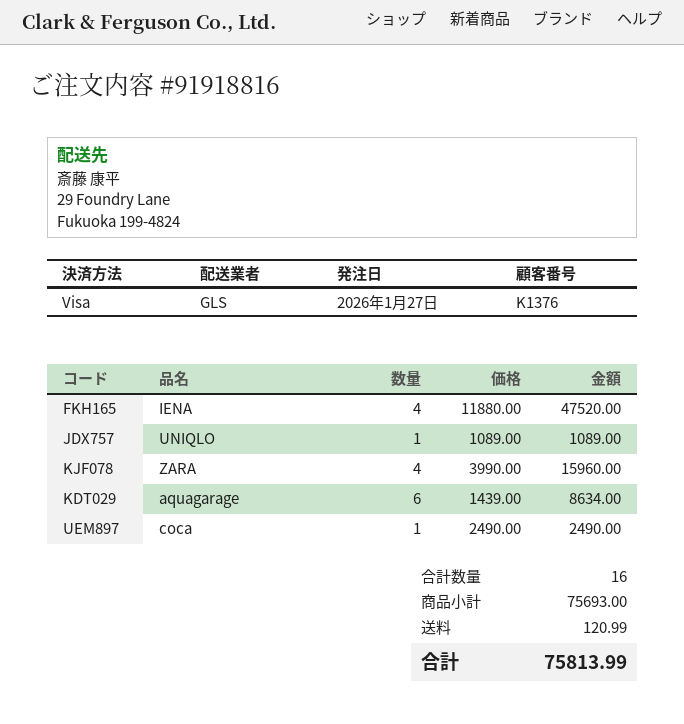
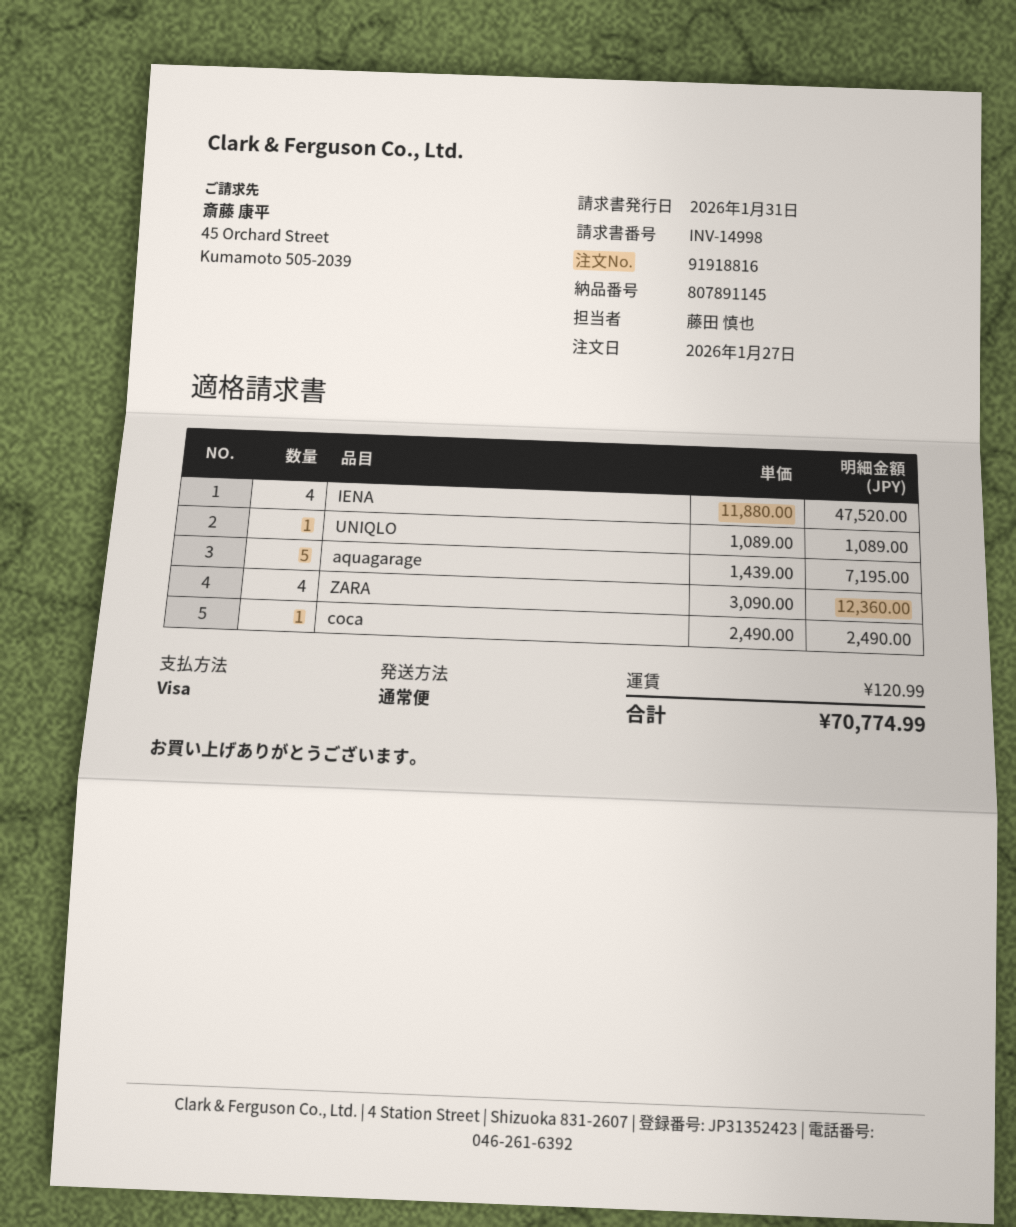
shipping method: GLS -> standard
ZARA: 4 x 3990.00 = 15960.00 -> 4 x 3090.00 = 12360.00
aquagarage: 6 x 1439.00 = 8634.00 -> 5 x 1439.00 = 7195.00
total: 75813.99 -> 70774.99

